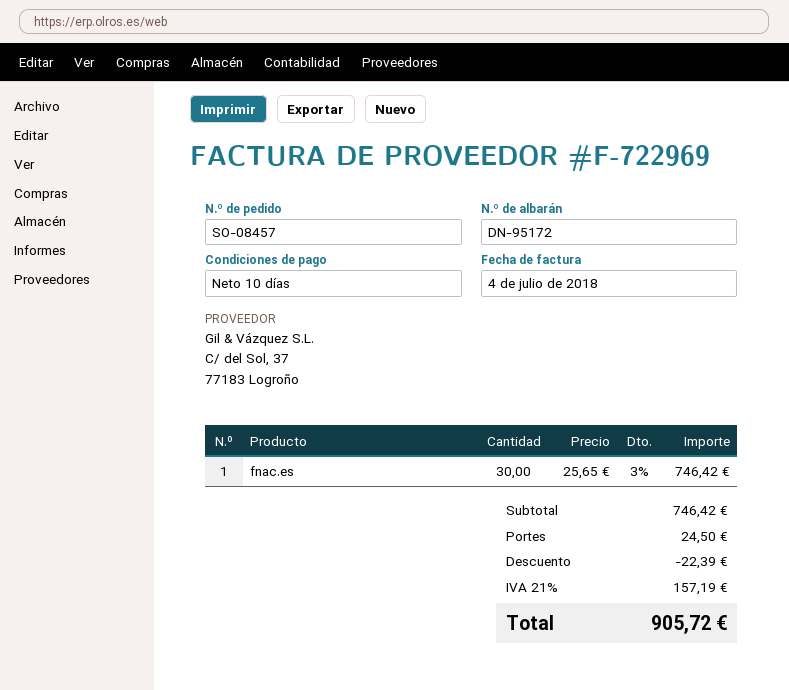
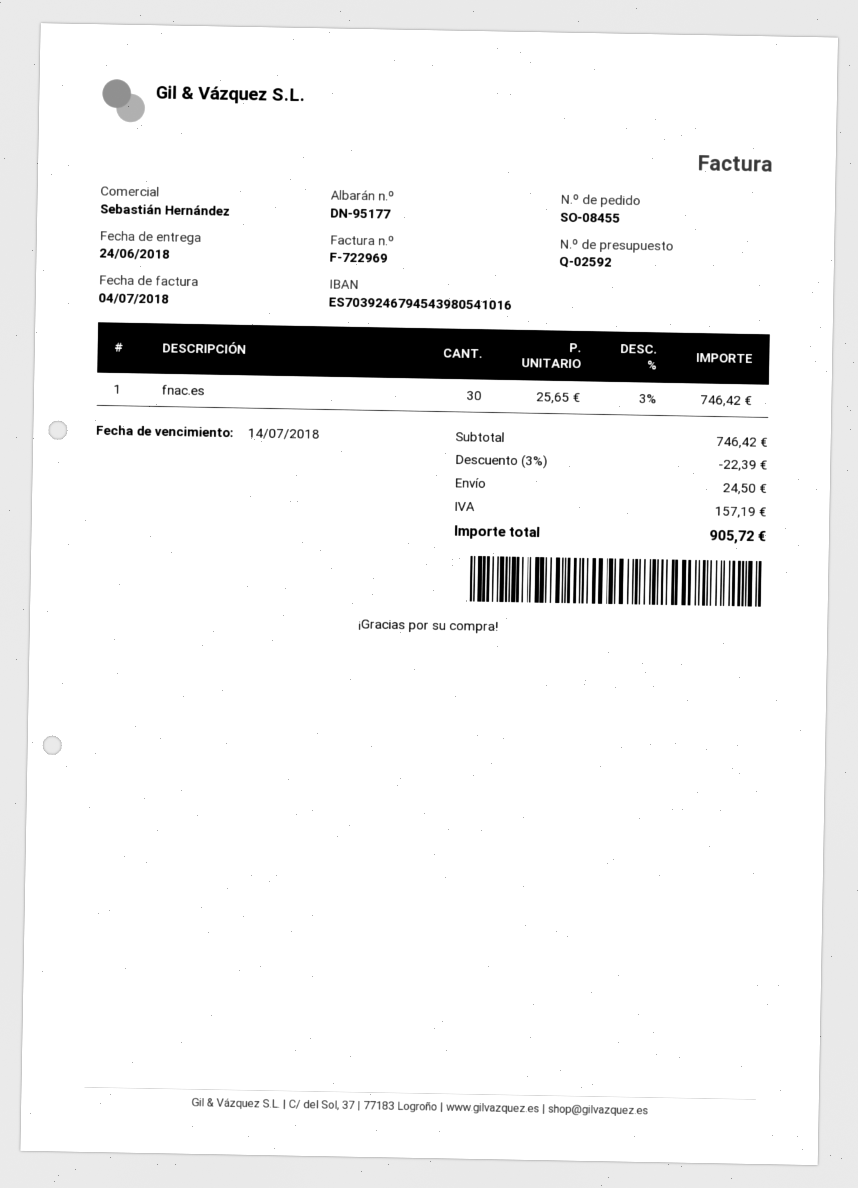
order number: SO-08457 -> SO-08455
delivery note number: DN-95172 -> DN-95177

